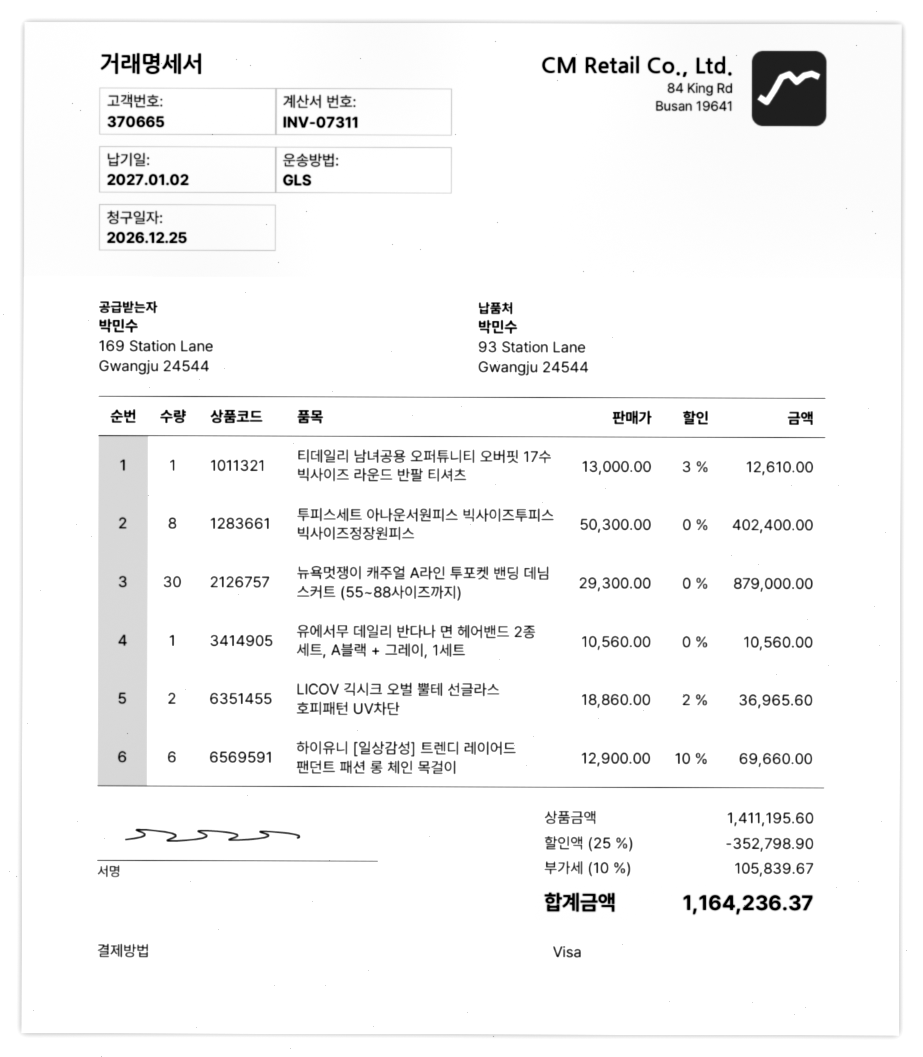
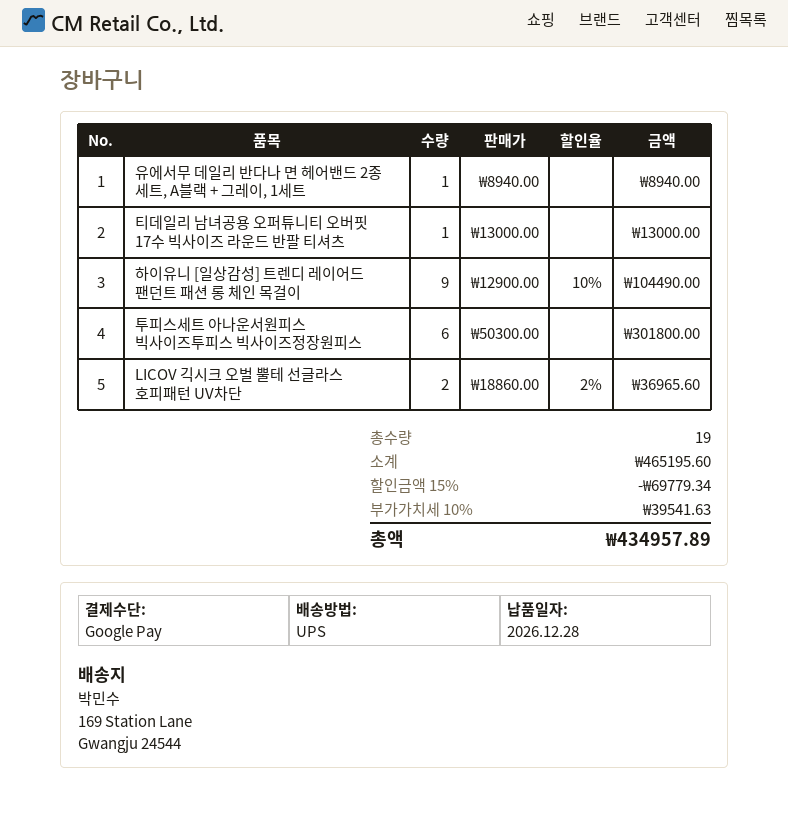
delivery date: 2027-01-02 -> 2026-12-28
payment method: Visa -> Google Pay
shipping method: GLS -> UPS
ship to: 93 Station Lane, Gwangju 24544 -> 169 Station Lane, Gwangju 24544
티데일리 남녀공용 오퍼튜니티 오버핏 17수 빅사이즈 라운드 반팔 티셔츠: 1 x 13000.00 - 3% = 12610.00 -> 1 x 13000.00 = 13000.00
투피스세트 아나운서원피스 빅사이즈투피스 빅사이즈정장원피스: 8 x 50300.00 = 402400.00 -> 6 x 50300.00 = 301800.00
뉴욕멋쟁이 캐주얼 A라인 투포켓 밴딩 데님 스커트 (55~88사이즈까지): 30 x 29300.00 = 879000.00 -> none
유에서무 데일리 반다나 면 헤어밴드 2종 세트, A블랙 + 그레이, 1세트: 1 x 10560.00 = 10560.00 -> 1 x 8940.00 = 8940.00
하이유니 [일상감성] 트렌디 레이어드 팬던트 패션 롱 체인 목걸이: 6 x 12900.00 - 10% = 69660.00 -> 9 x 12900.00 - 10% = 104490.00
subtotal: 1411195.60 -> 465195.60
discount: 25% = 352798.90 -> 15% = 69779.34
tax: 10% = 105839.67 -> 10% = 39541.63
total: 1164236.37 -> 434957.89

